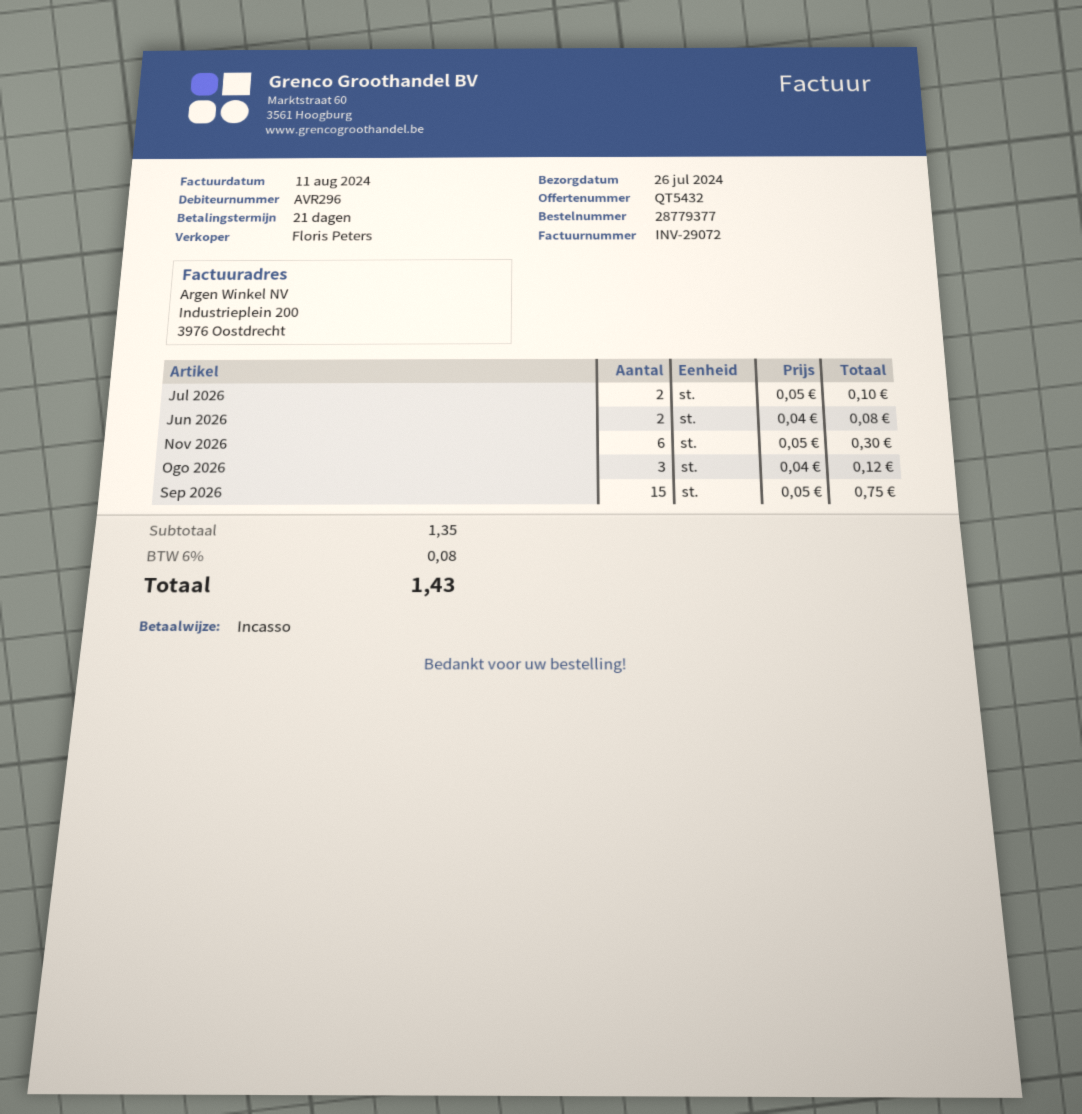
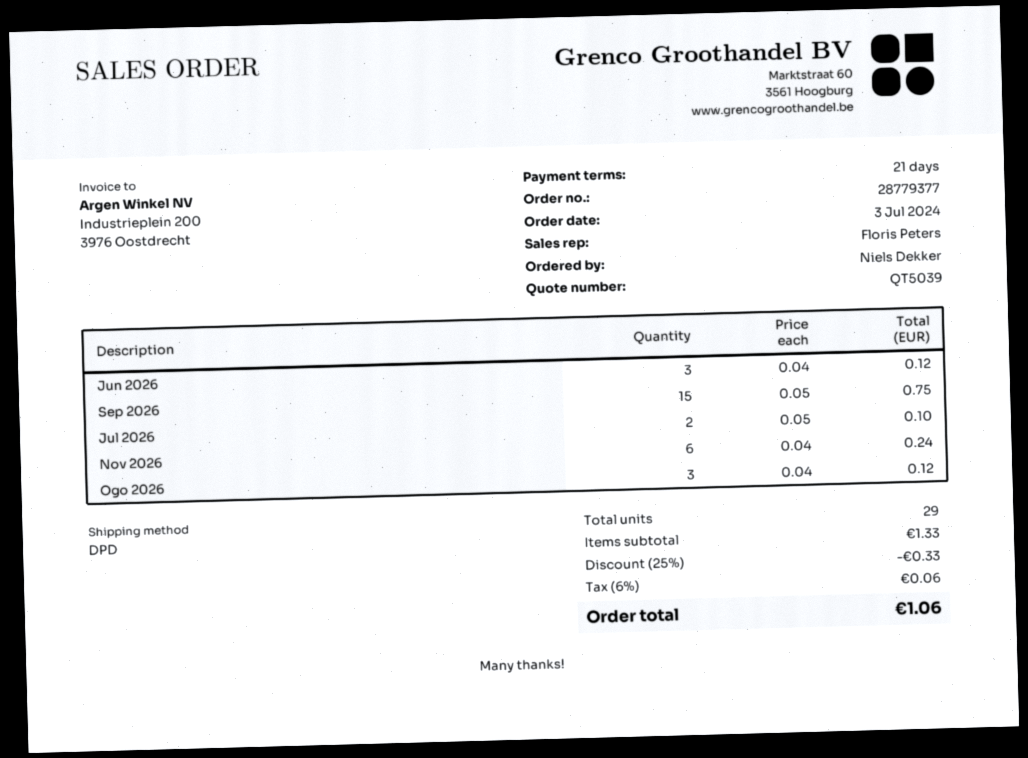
quote number: QT5432 -> QT5039
Jun 2026: 2 x 0.04 = 0.08 -> 3 x 0.04 = 0.12
Nov 2026: 6 x 0.05 = 0.30 -> 6 x 0.04 = 0.24
subtotal: 1.35 -> 1.33
discount: none -> 25% = 0.33
tax: 6% = 0.08 -> 6% = 0.06
total: 1.43 -> 1.06

